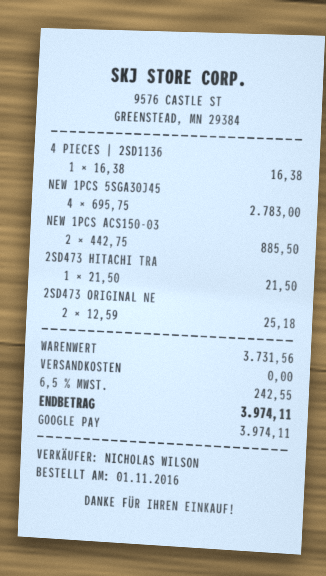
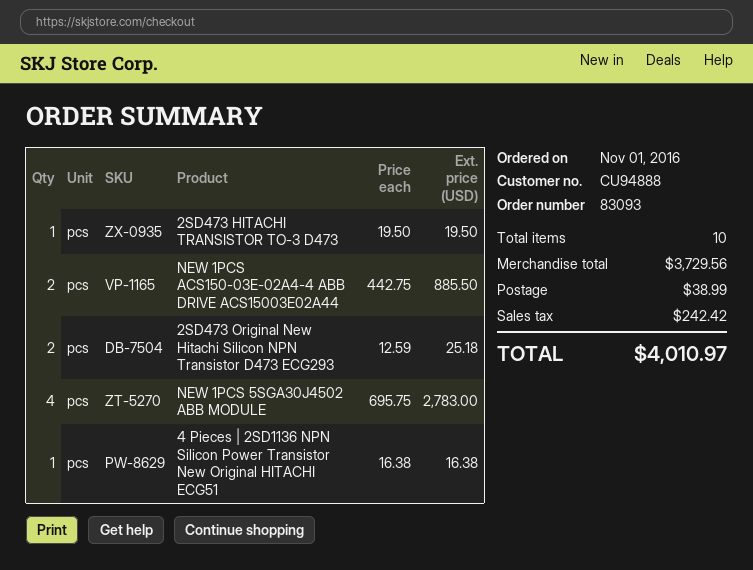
2SD473 HITACHI TRA: 1 x 21.50 = 21.50 -> 1 x 19.50 = 19.50
subtotal: 3731.56 -> 3729.56
shipping: 0.00 -> 38.99
tax: 242.55 -> 242.42
total: 3974.11 -> 4010.97

